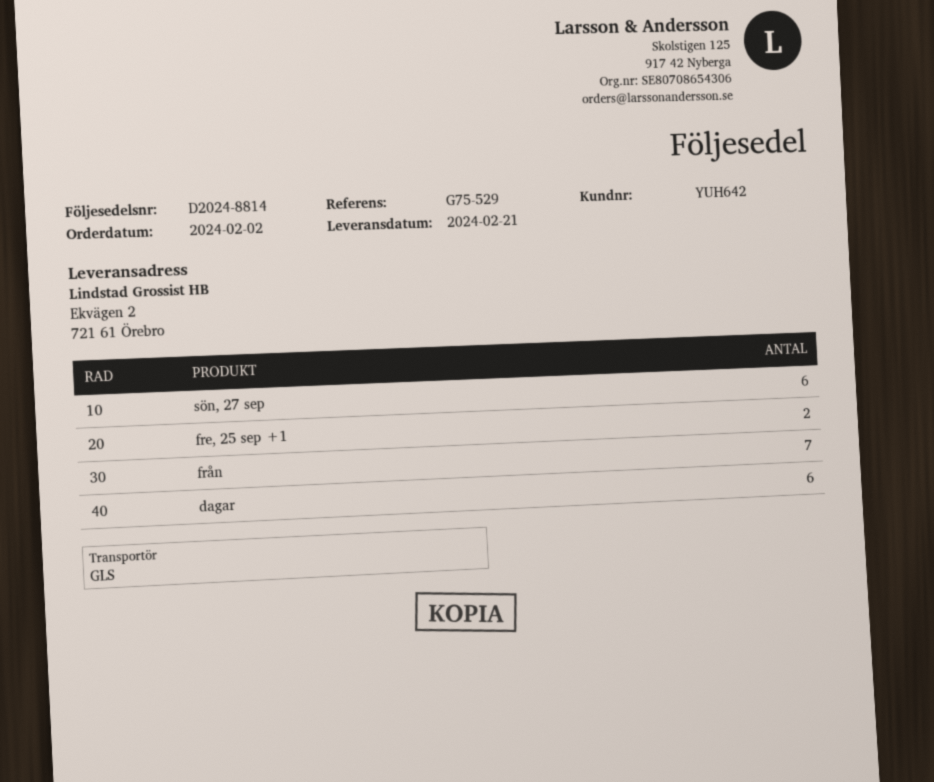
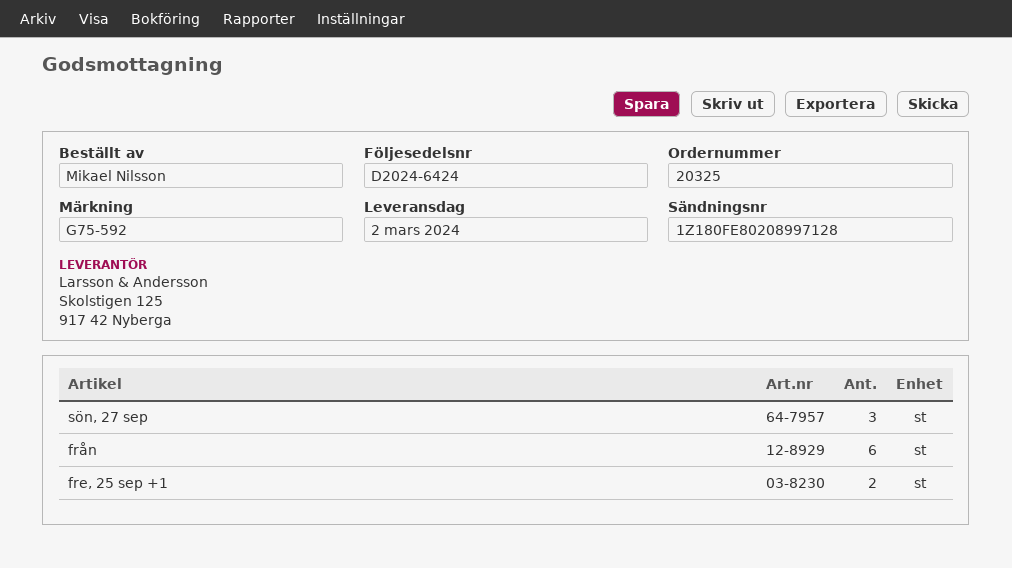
delivery note number: D2024-8814 -> D2024-6424
delivery date: 2024-02-21 -> 2024-03-02
reference: G75-529 -> G75-592
sön, 27 sep: 6 -> 3
från: 7 -> 6
dagar: 6 -> none

